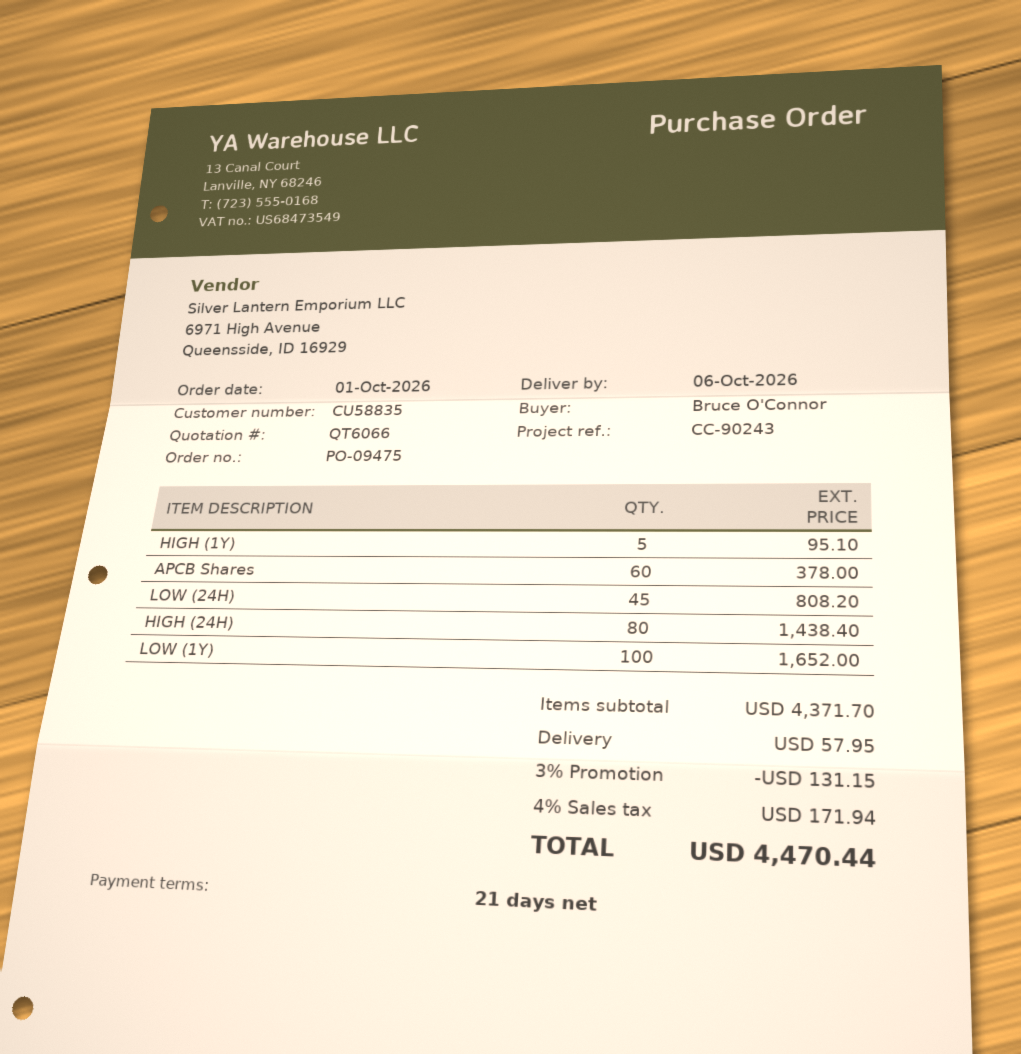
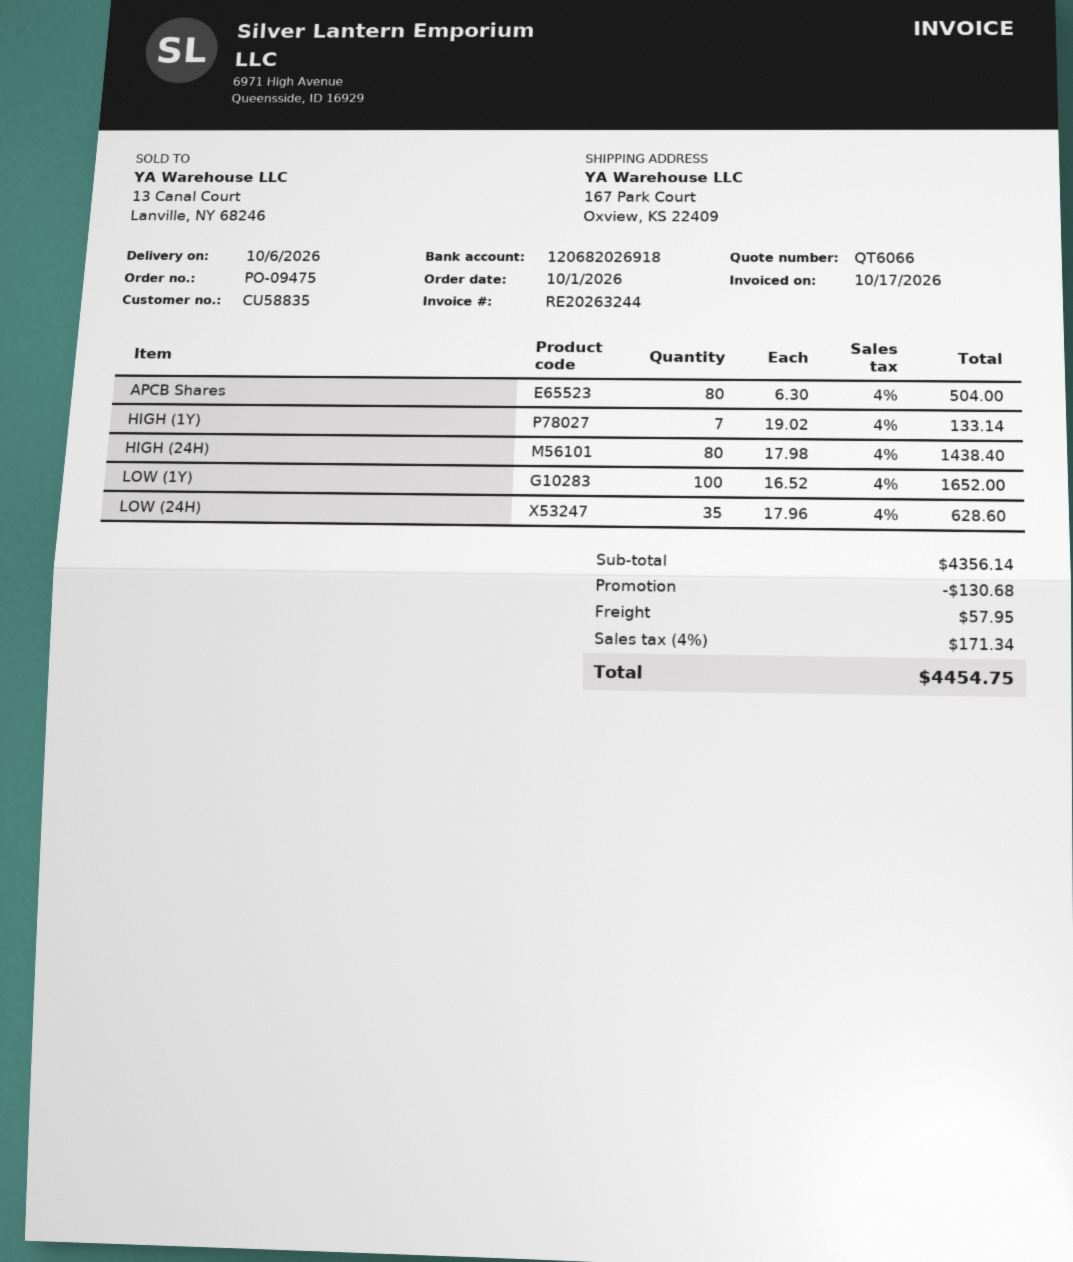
HIGH (1Y): 5 for 95.10 -> 7 for 133.14
APCB Shares: 60 for 378.00 -> 80 for 504.00
LOW (24H): 45 for 808.20 -> 35 for 628.60
subtotal: 4371.70 -> 4356.14
discount: 131.15 -> 130.68
tax: 4% = 171.94 -> 4% = 171.34
total: 4470.44 -> 4454.75

